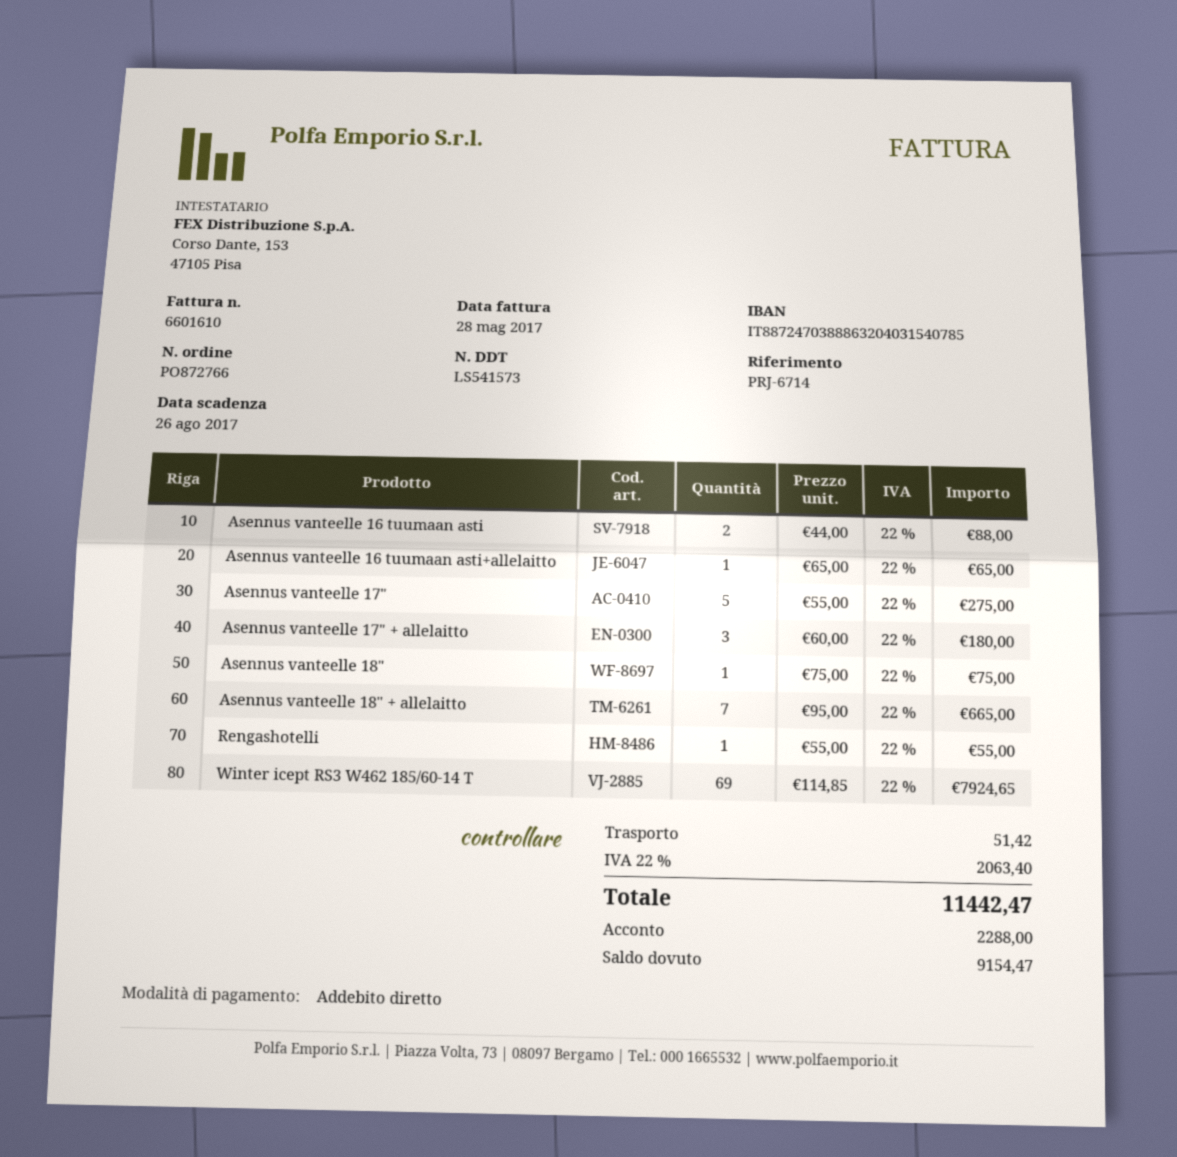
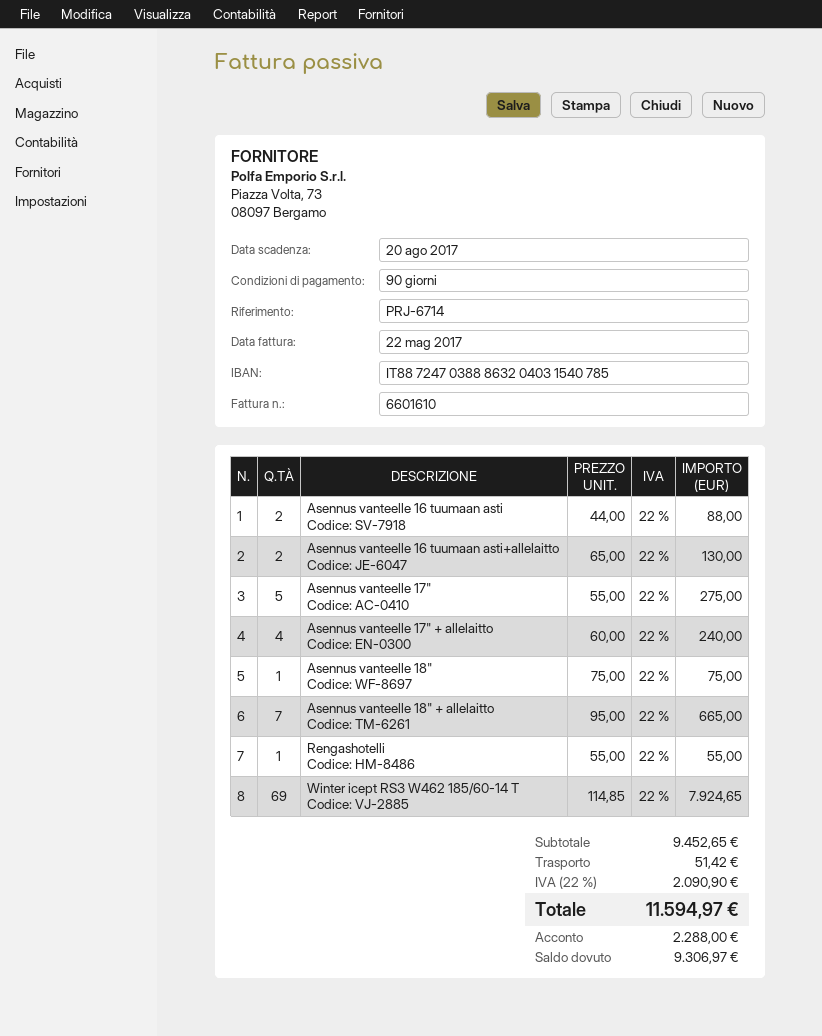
invoice date: 2017-05-28 -> 2017-05-22
due date: 2017-08-26 -> 2017-08-20
Asennus vanteelle 16 tuumaan asti+allelaitto: 1 x 65.00 = 65.00 -> 2 x 65.00 = 130.00
Asennus vanteelle 17" + allelaitto: 3 x 60.00 = 180.00 -> 4 x 60.00 = 240.00
tax: 22% = 2063.40 -> 22% = 2090.90
total: 11442.47 -> 11594.97
balance: 9154.47 -> 9306.97

